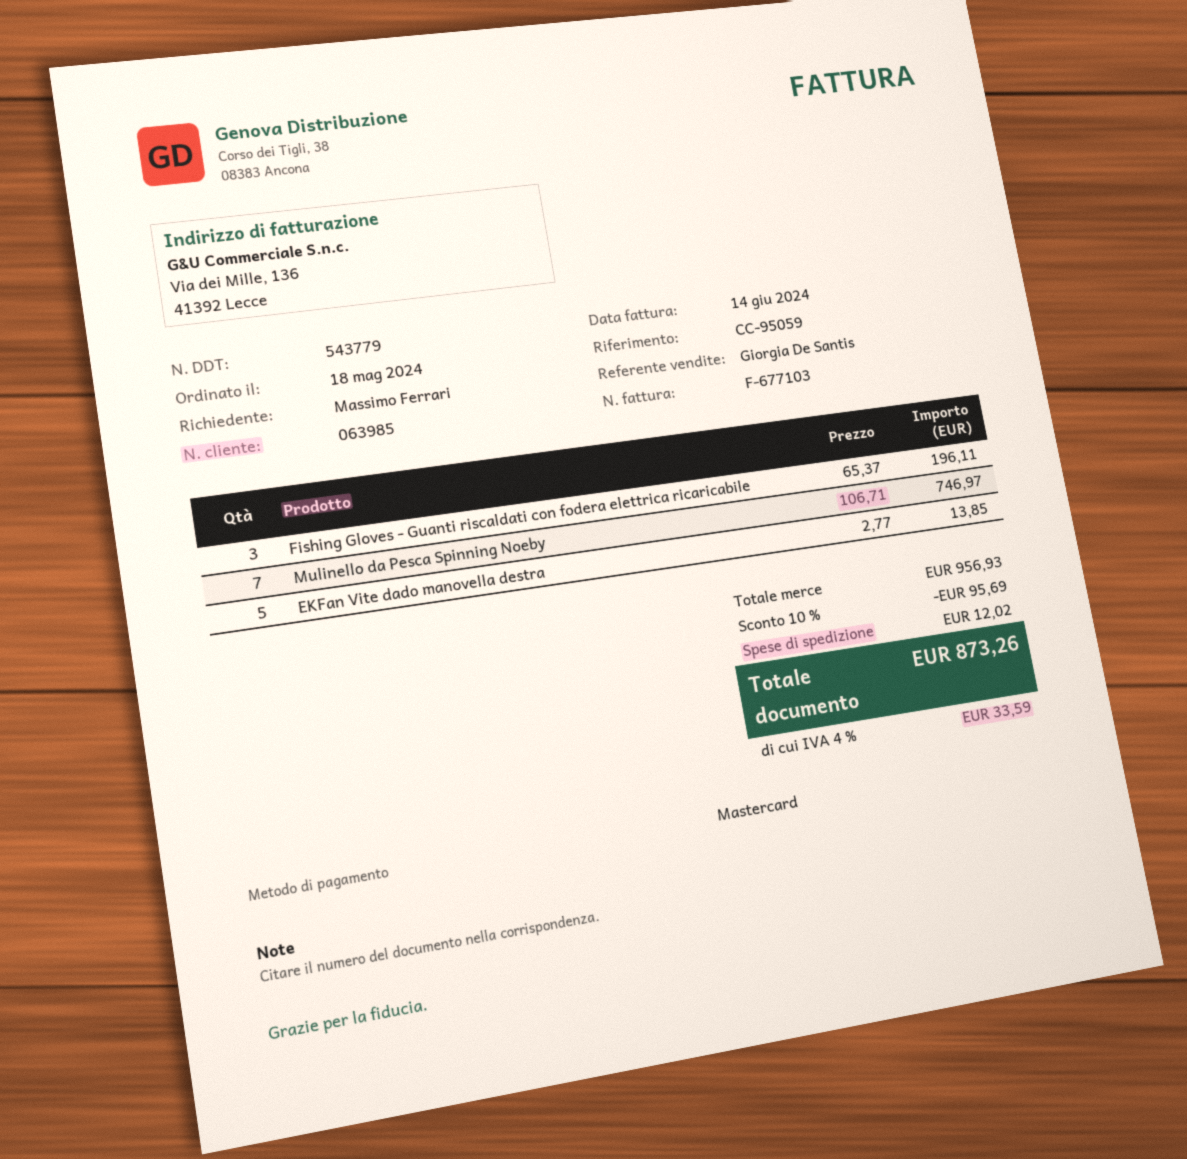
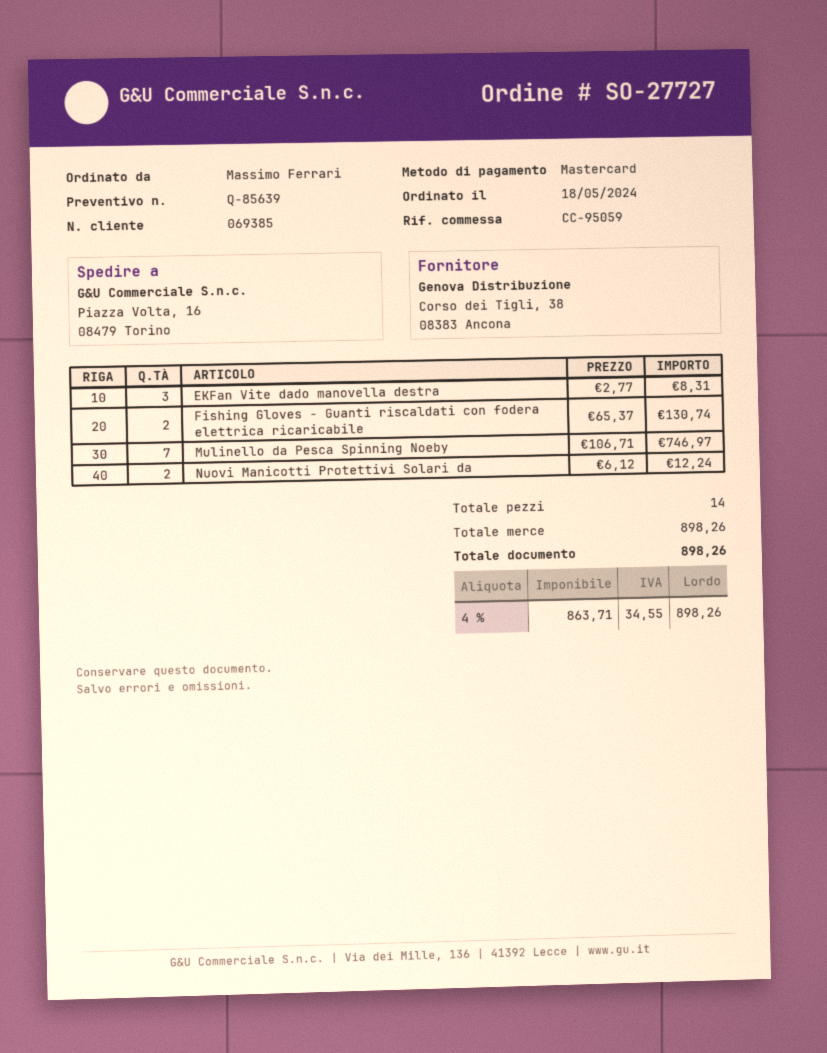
customer number: 063985 -> 069385
Fishing Gloves - Guanti riscaldati con fodera elettrica ricaricabile: 3 x 65.37 = 196.11 -> 2 x 65.37 = 130.74
EKFan Vite dado manovella destra: 5 x 2.77 = 13.85 -> 3 x 2.77 = 8.31
Nuovi Manicotti Protettivi Solari da: none -> 2 x 6.12 = 12.24
subtotal: 956.93 -> 898.26
discount: 10% = 95.69 -> none
shipping: 12.02 -> none
tax: 4% = 33.59 -> 4% = 34.55
total: 873.26 -> 898.26

